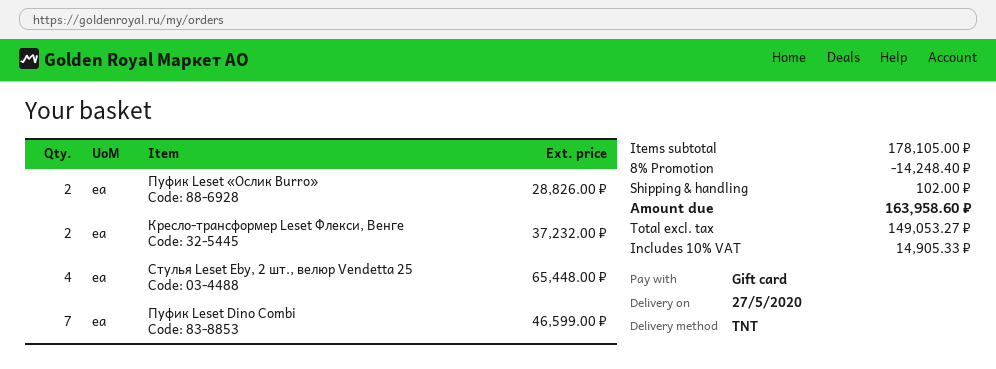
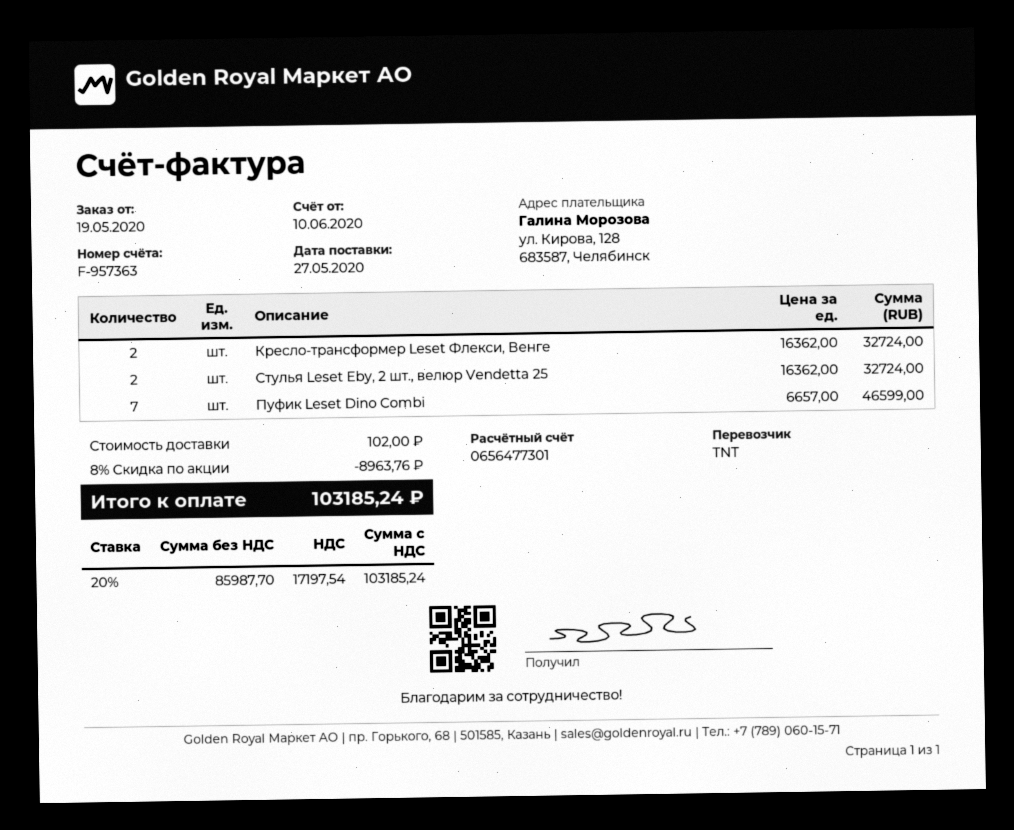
Пуфик Leset «Ослик Burro»: 2 for 28826.00 -> none
Кресло-трансформер Leset Флекси, Венге: 2 for 37232.00 -> 2 for 32724.00
Стулья Leset Eby, 2 шт., велюр Vendetta 25: 4 for 65448.00 -> 2 for 32724.00
discount: 8% = 14248.40 -> 8% = 8963.76
net: 149053.27 -> 85987.70
tax: 10% = 14905.33 -> 20% = 17197.54
total: 163958.60 -> 103185.24

